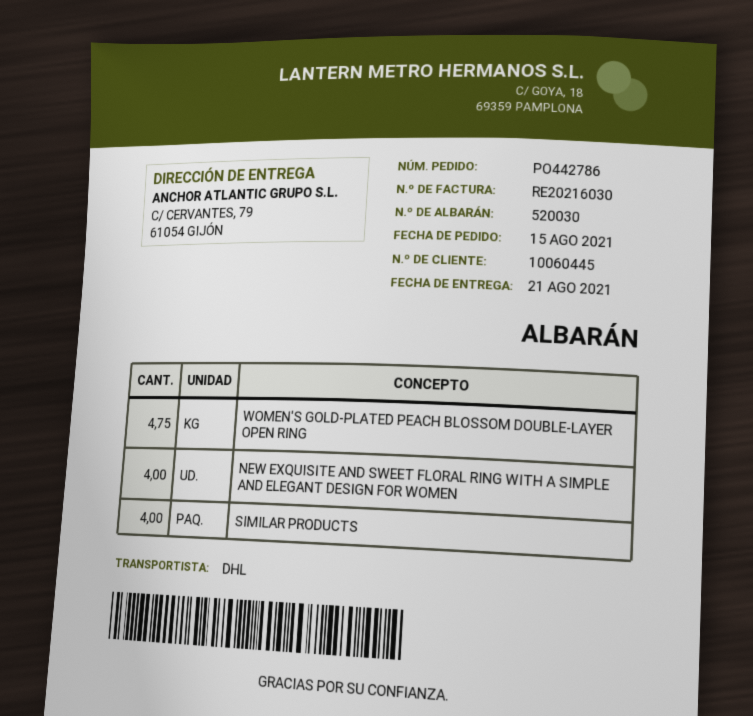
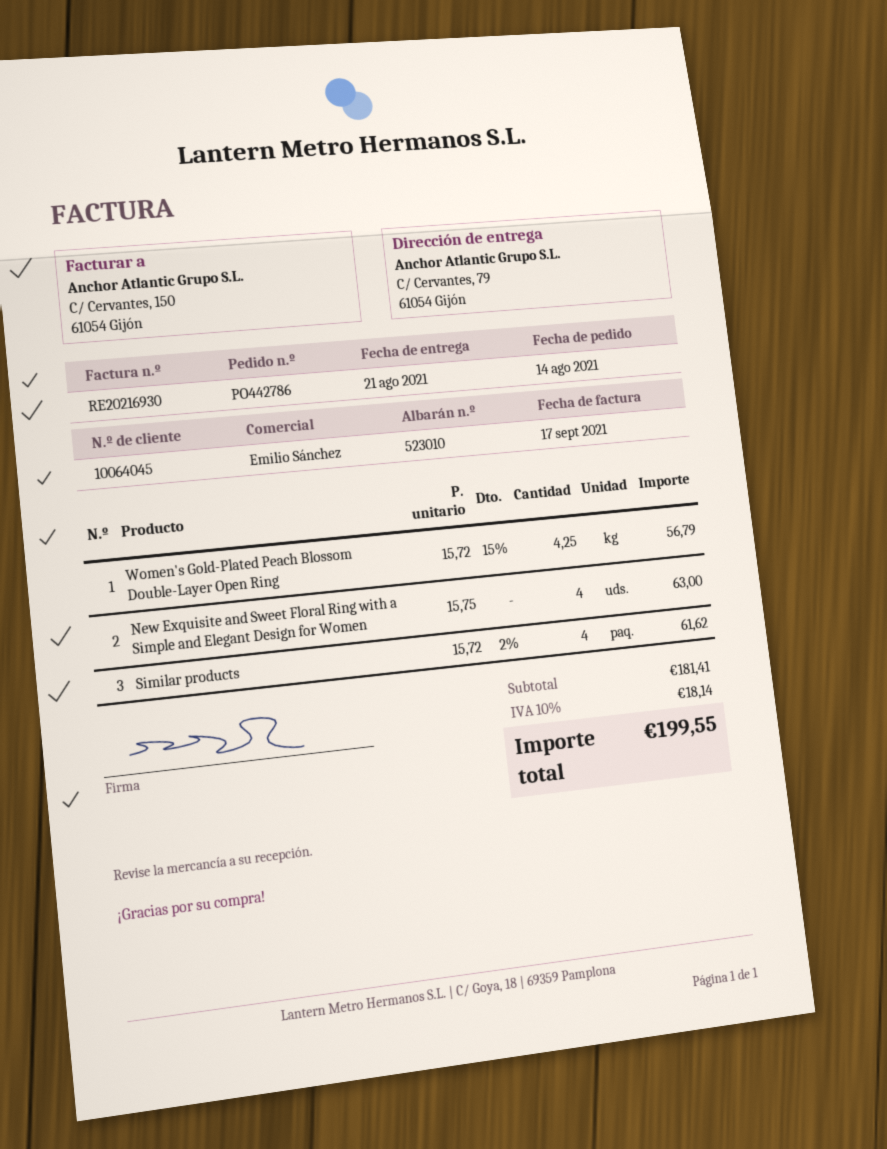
order date: 2021-08-15 -> 2021-08-14
delivery note number: 520030 -> 523010
invoice number: RE20216030 -> RE20216930
customer number: 10060445 -> 10064045
WOMEN'S GOLD-PLATED PEACH BLOSSOM DOUBLE-LAYER OPEN RING: 4.75 -> 4.25

